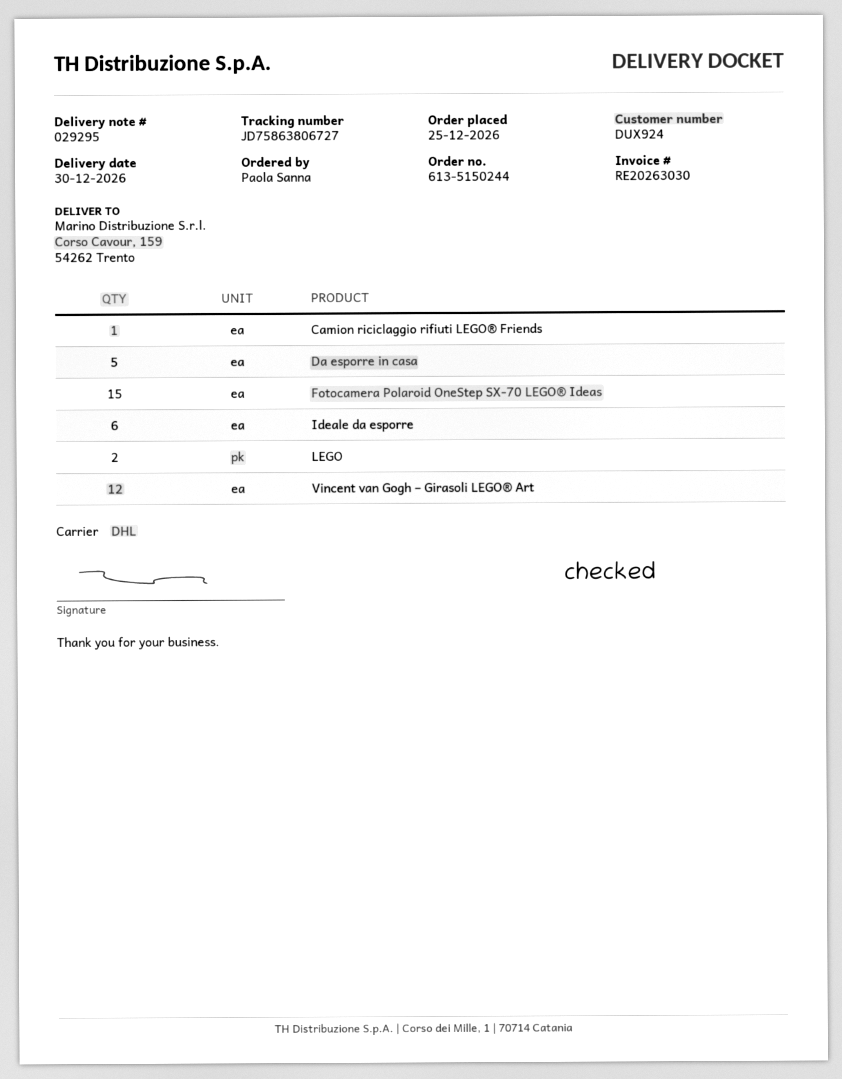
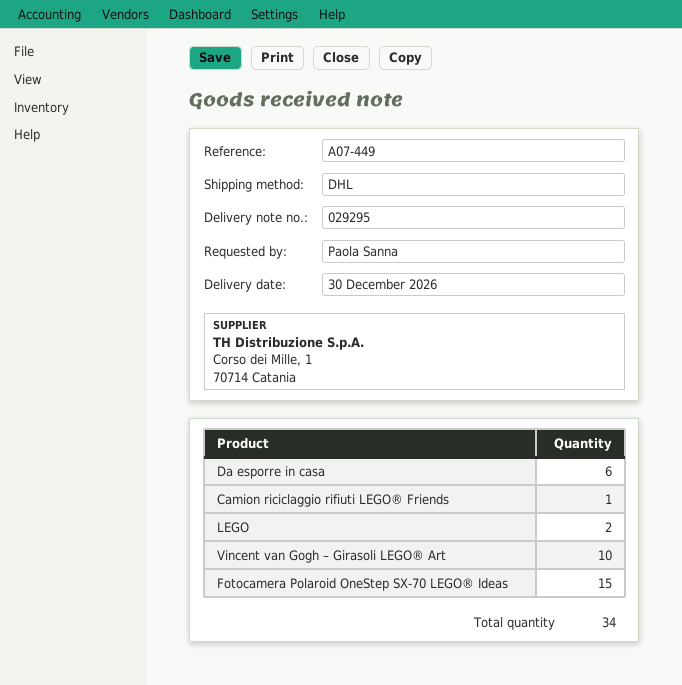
Da esporre in casa: 5 -> 6
Ideale da esporre: 6 -> none
Vincent van Gogh – Girasoli LEGO® Art: 12 -> 10

